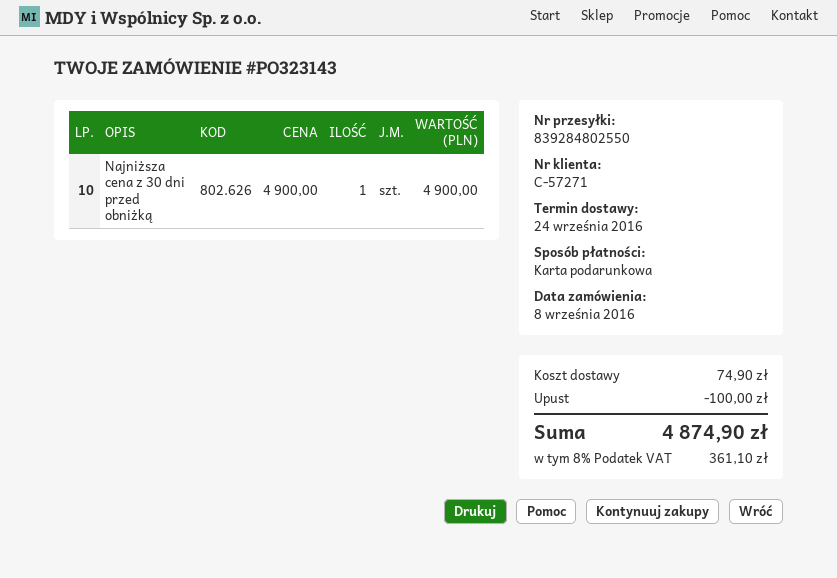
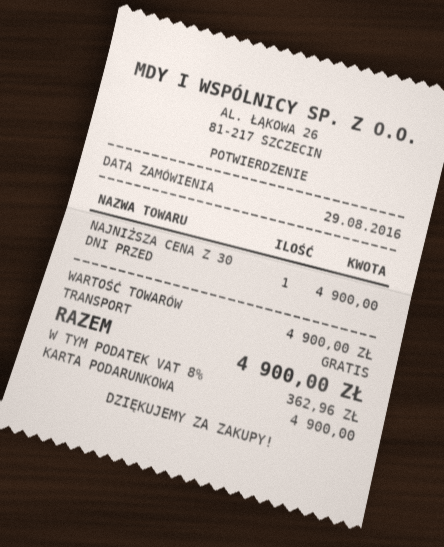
order date: 2016-09-08 -> 2016-08-29
discount: 100.00 -> none
shipping: 74.90 -> 0.00
tax: 8% = 361.10 -> 8% = 362.96
total: 4874.90 -> 4900.00

